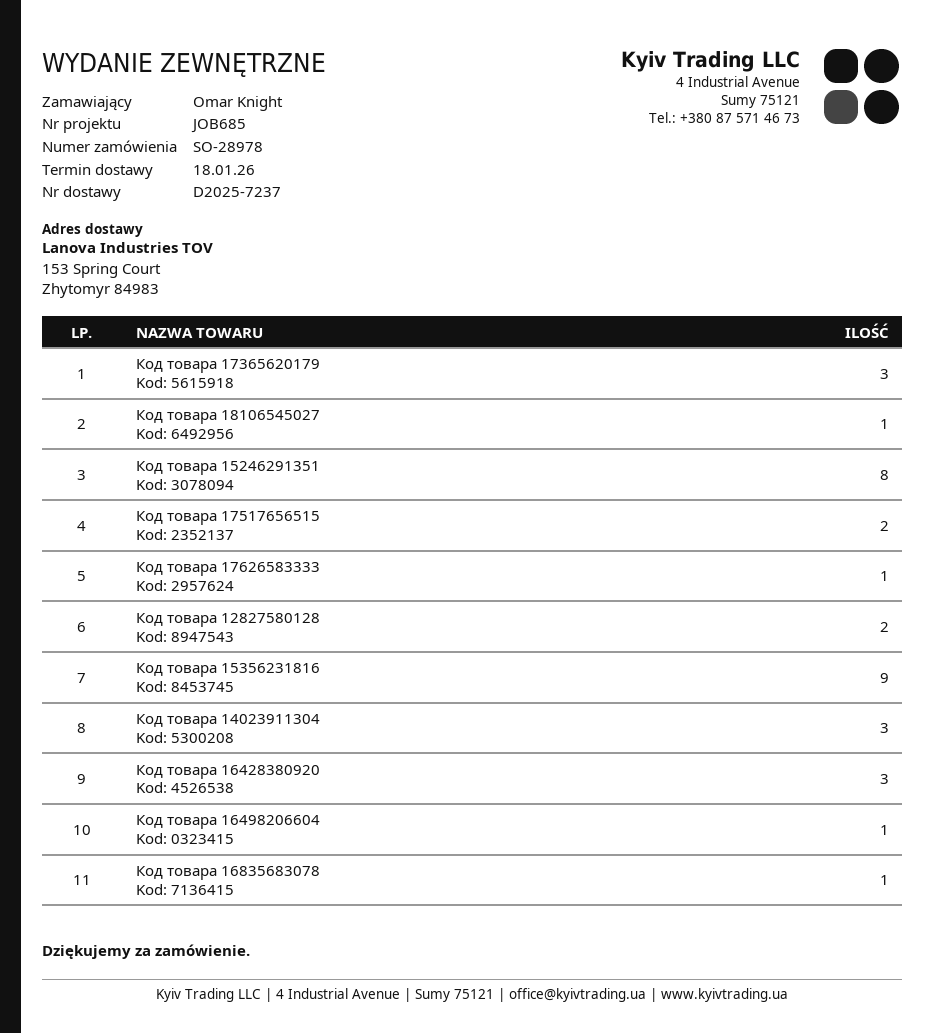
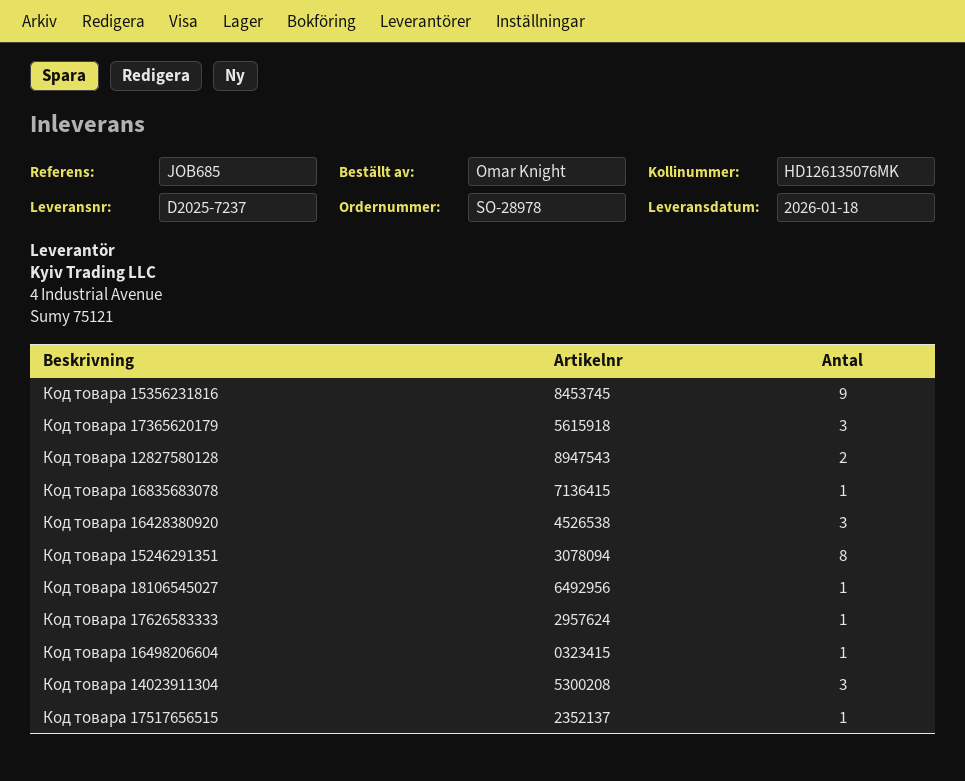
Код товара 17517656515: 2 -> 1

